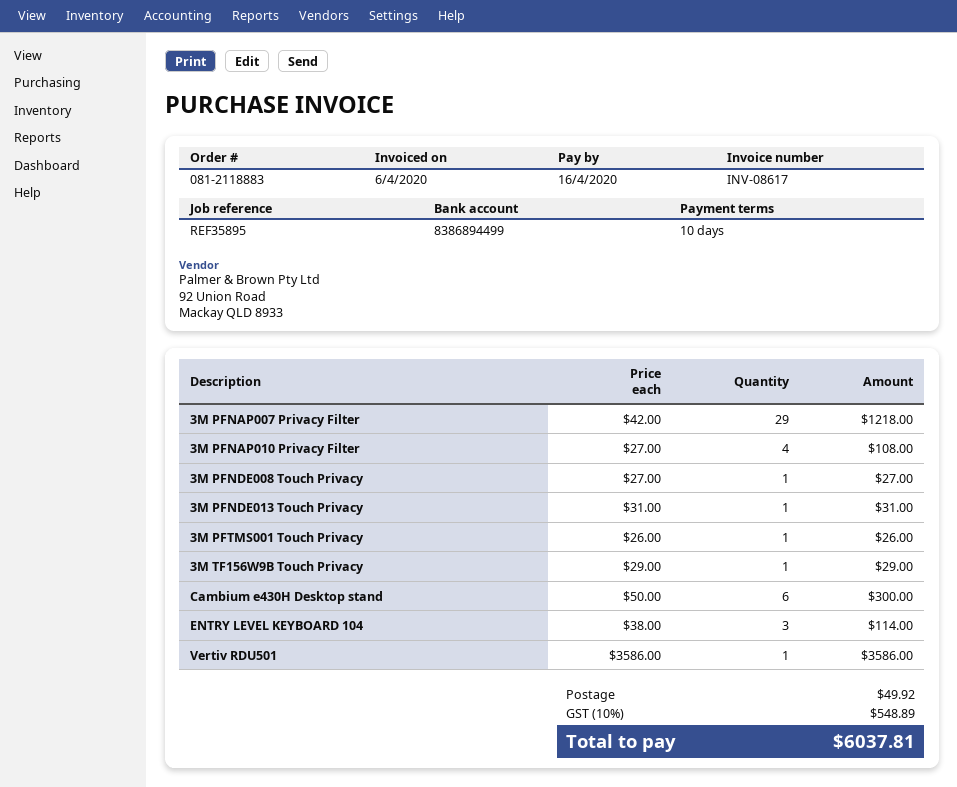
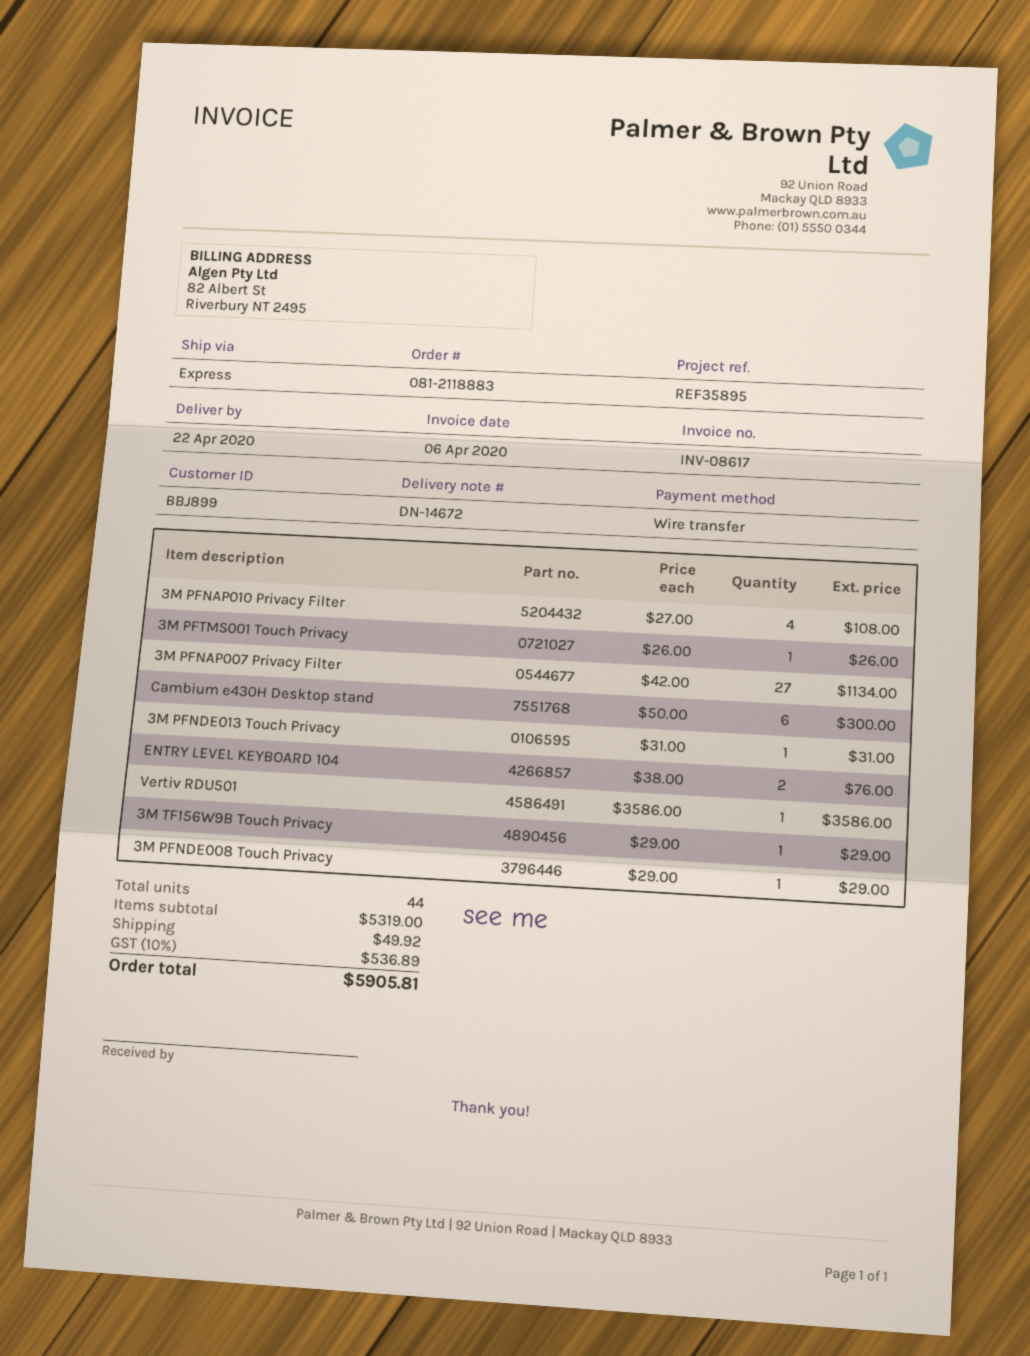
3M PFNAP007 Privacy Filter: 29 x 42.00 = 1218.00 -> 27 x 42.00 = 1134.00
3M PFNDE008 Touch Privacy: 1 x 27.00 = 27.00 -> 1 x 29.00 = 29.00
ENTRY LEVEL KEYBOARD 104: 3 x 38.00 = 114.00 -> 2 x 38.00 = 76.00
tax: 10% = 548.89 -> 10% = 536.89
total: 6037.81 -> 5905.81

